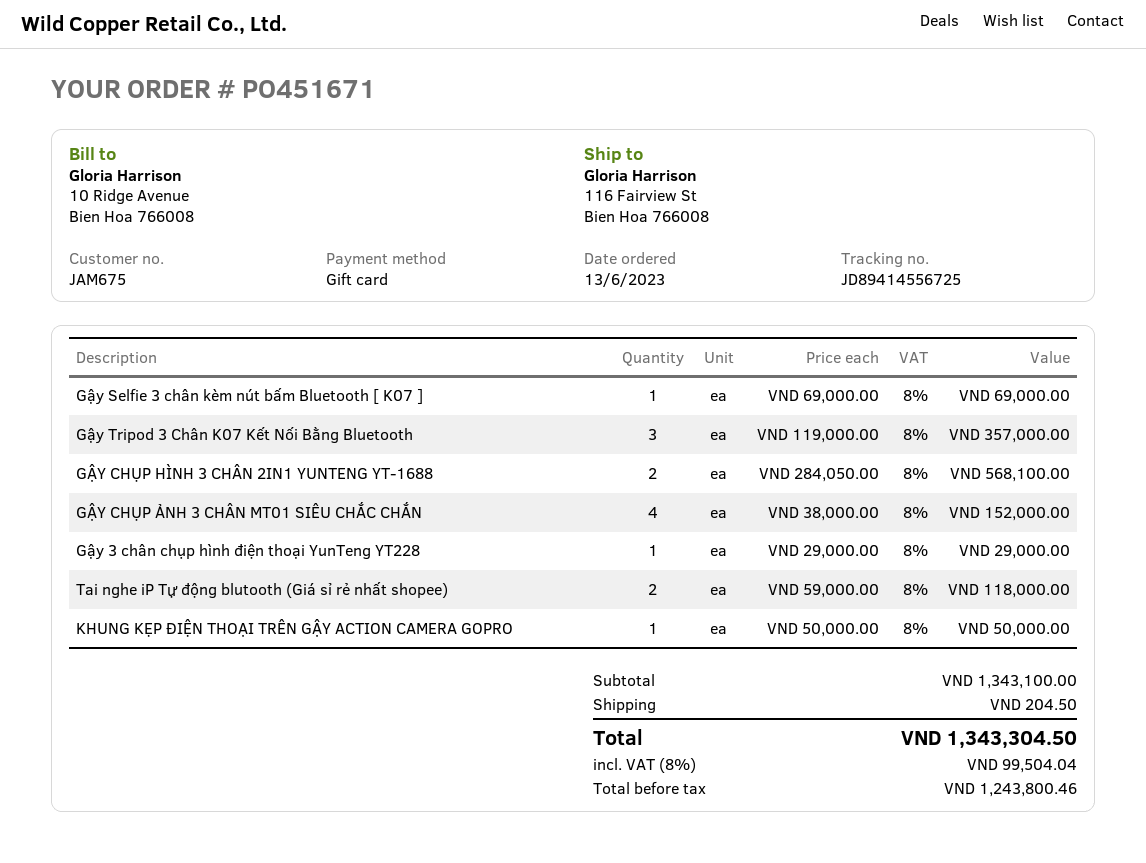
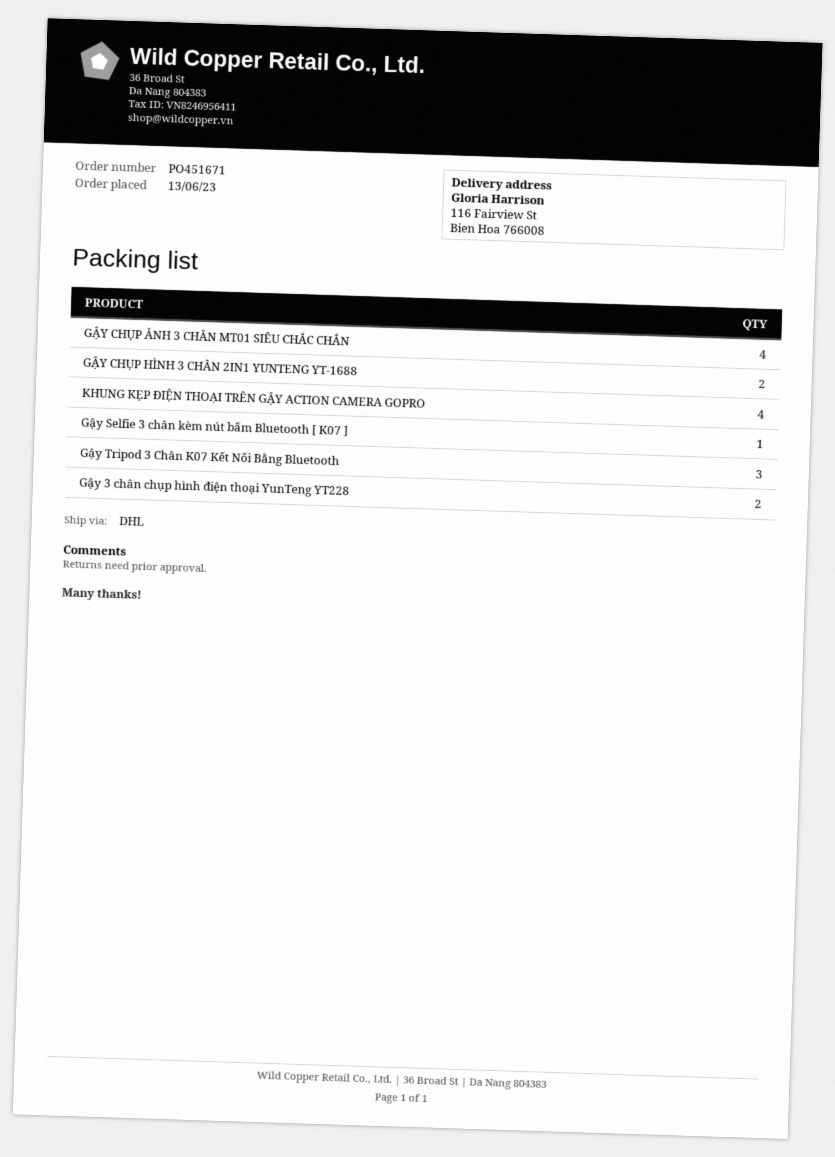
Gậy 3 chân chụp hình điện thoại YunTeng YT228: 1 -> 2
Tai nghe iP Tự động blutooth (Giá sỉ rẻ nhất shopee): 2 -> none
KHUNG KẸP ĐIỆN THOẠI TRÊN GẬY ACTION CAMERA GOPRO: 1 -> 4

